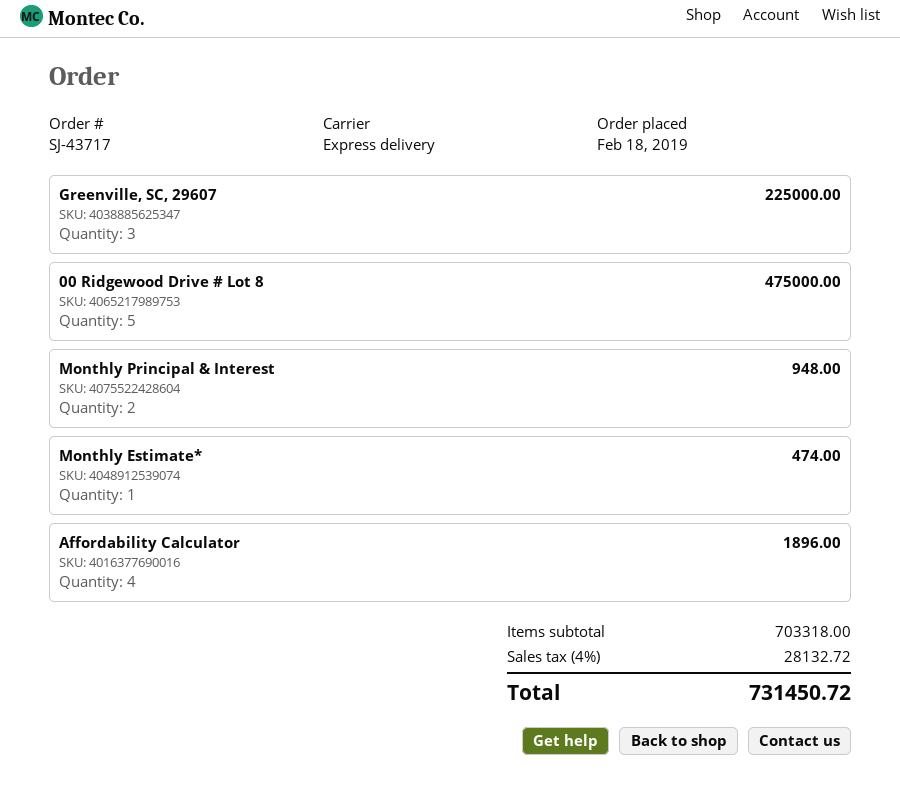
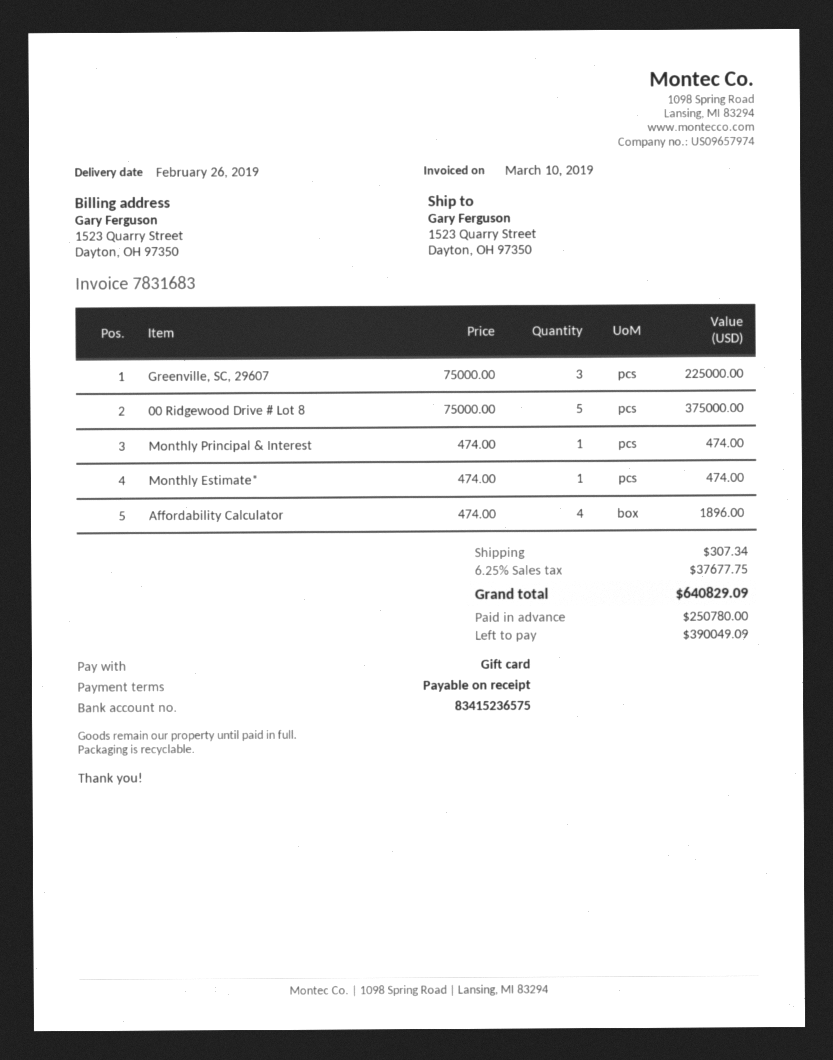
00 Ridgewood Drive # Lot 8: 5 for 475000.00 -> 5 for 375000.00
Monthly Principal & Interest: 2 for 948.00 -> 1 for 474.00
shipping: none -> 307.34
tax: 4% = 28132.72 -> 6.25% = 37677.75
total: 731450.72 -> 640829.09

